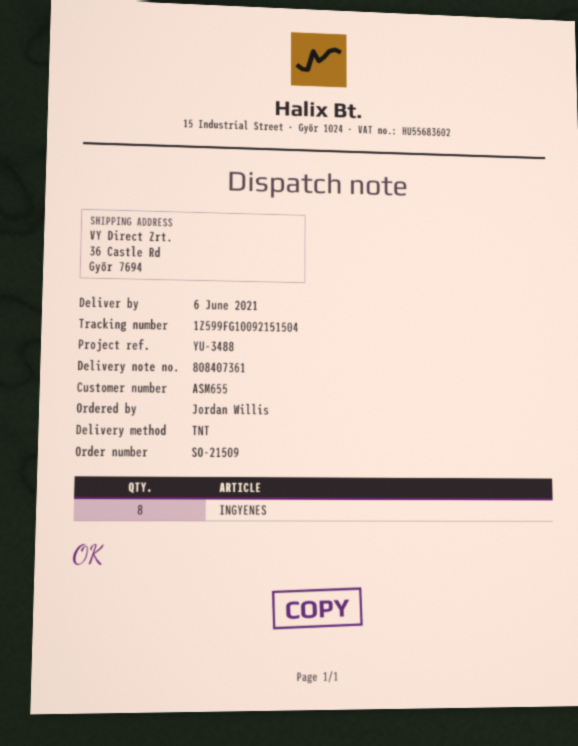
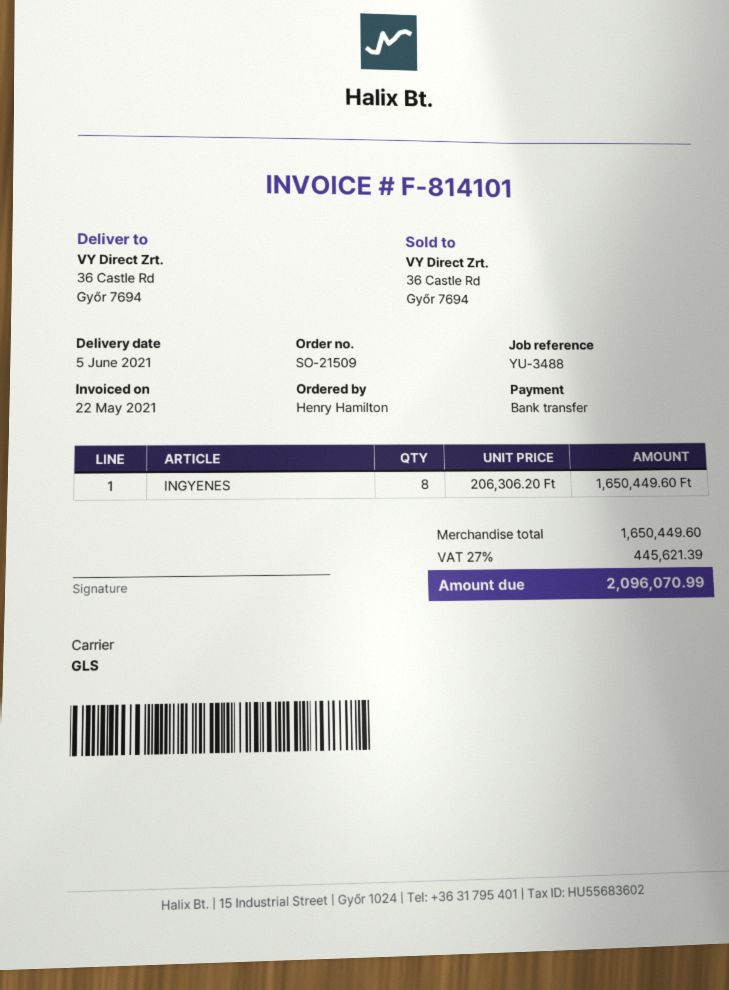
delivery date: 2021-06-06 -> 2021-06-05
ordered by: Jordan Willis -> Henry Hamilton
shipping method: TNT -> GLS

